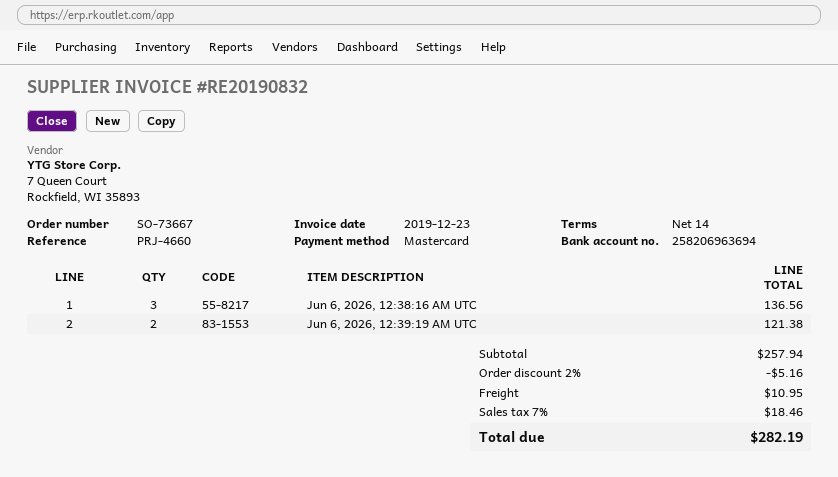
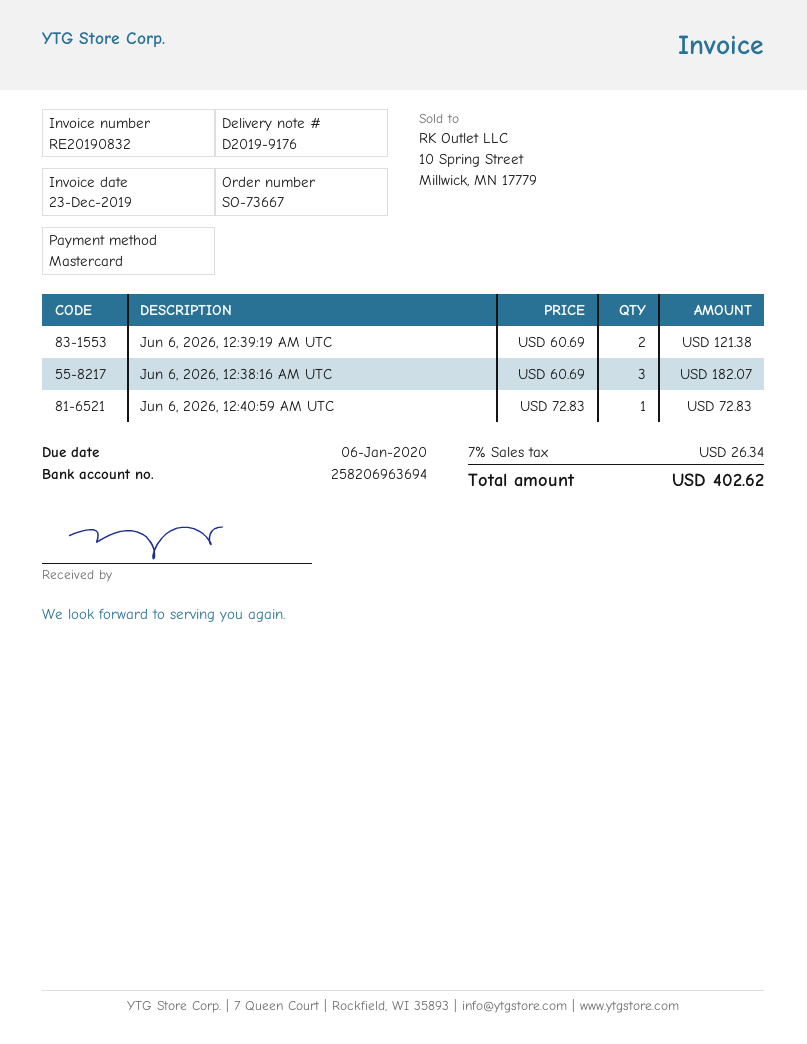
Jun 6, 2026, 12:38:16 AM UTC: 3 for 136.56 -> 3 for 182.07
Jun 6, 2026, 12:40:59 AM UTC: none -> 1 for 72.83
discount: 2% = 5.16 -> none
shipping: 10.95 -> none
tax: 7% = 18.46 -> 7% = 26.34
total: 282.19 -> 402.62

